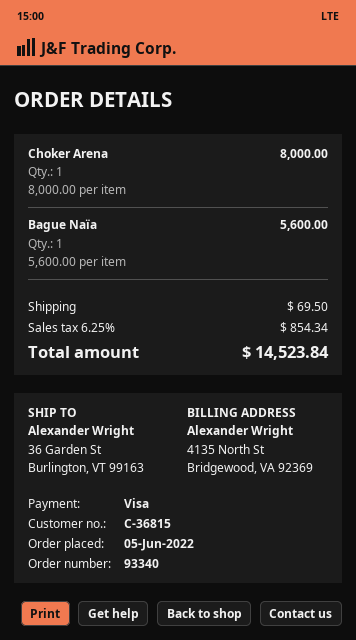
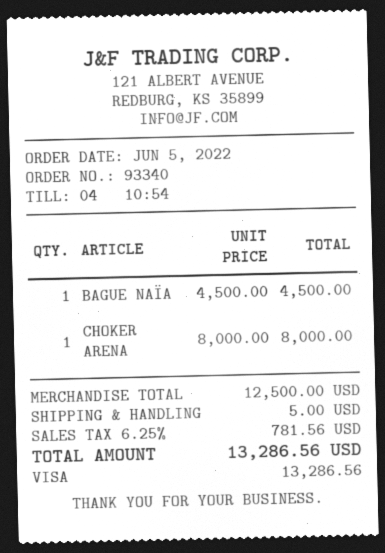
Bague Naïa: 1 x 5600.00 = 5600.00 -> 1 x 4500.00 = 4500.00
shipping: 69.50 -> 5.00
tax: 6.25% = 854.34 -> 6.25% = 781.56
total: 14523.84 -> 13286.56

